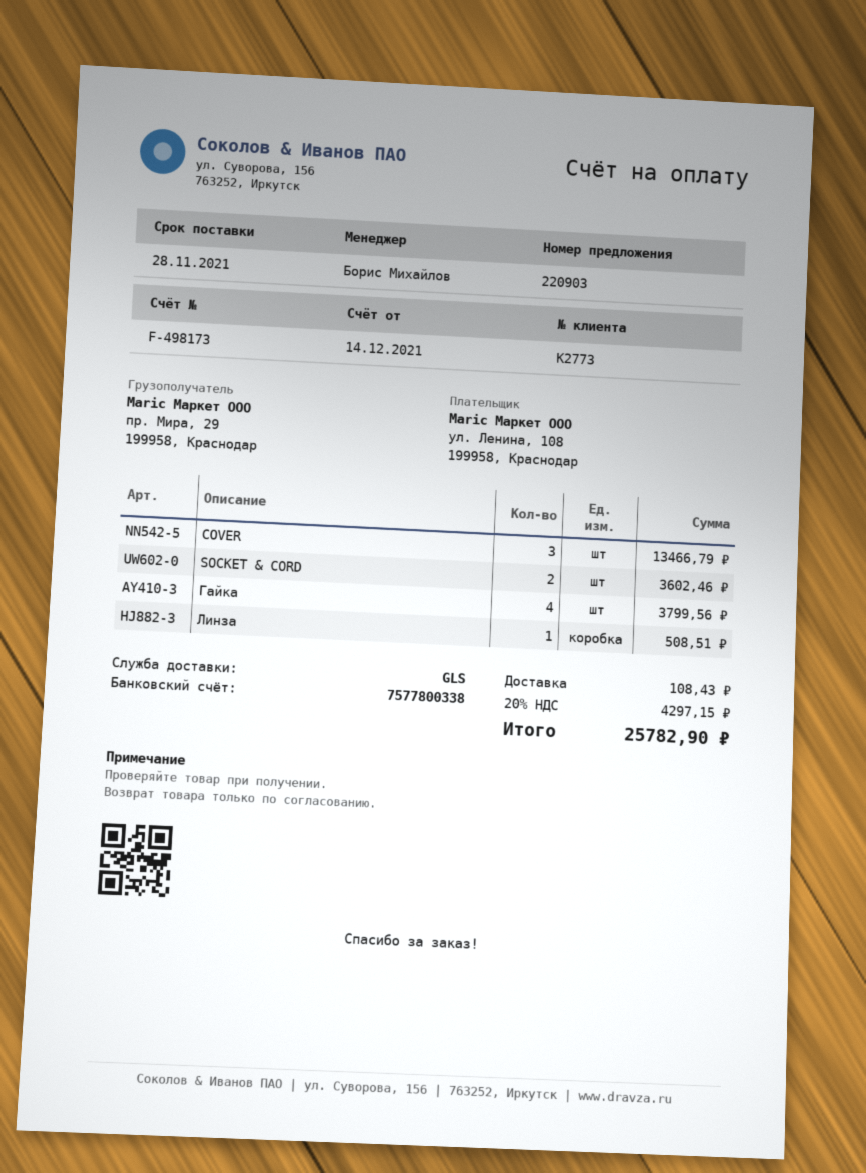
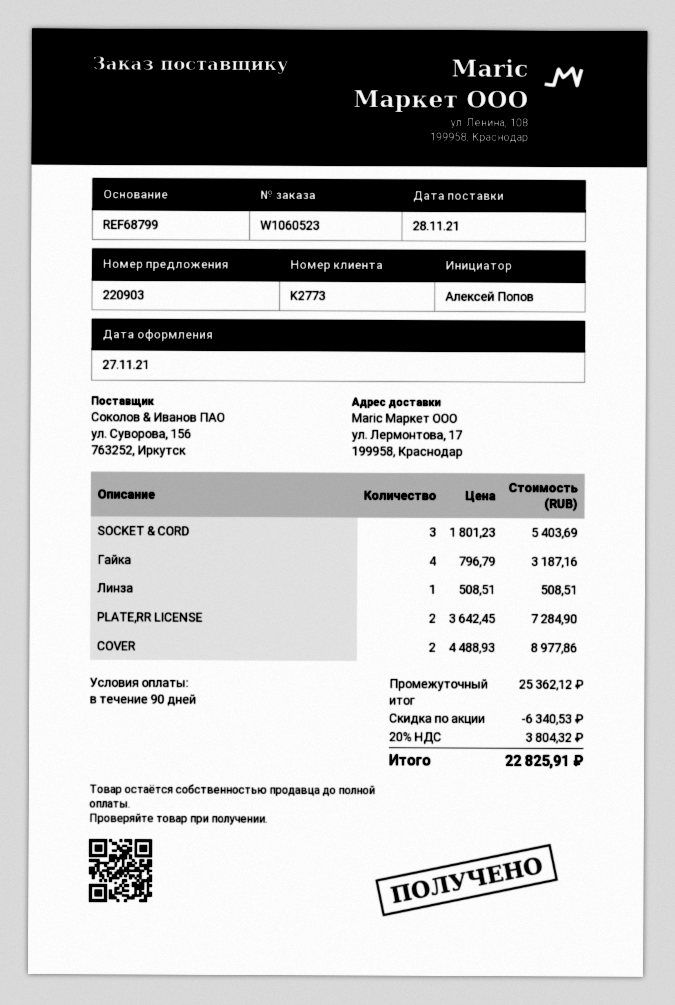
ship to: пр. Мира, 29, 199958, Краснодар -> ул. Лермонтова, 17, 199958, Краснодар
COVER: 3 for 13466.79 -> 2 for 8977.86
SOCKET & CORD: 2 for 3602.46 -> 3 for 5403.69
Гайка: 4 for 3799.56 -> 4 for 3187.16
PLATE,RR LICENSE: none -> 2 for 7284.90
discount: none -> 6340.53
shipping: 108.43 -> none
tax: 20% = 4297.15 -> 20% = 3804.32
total: 25782.90 -> 22825.91

